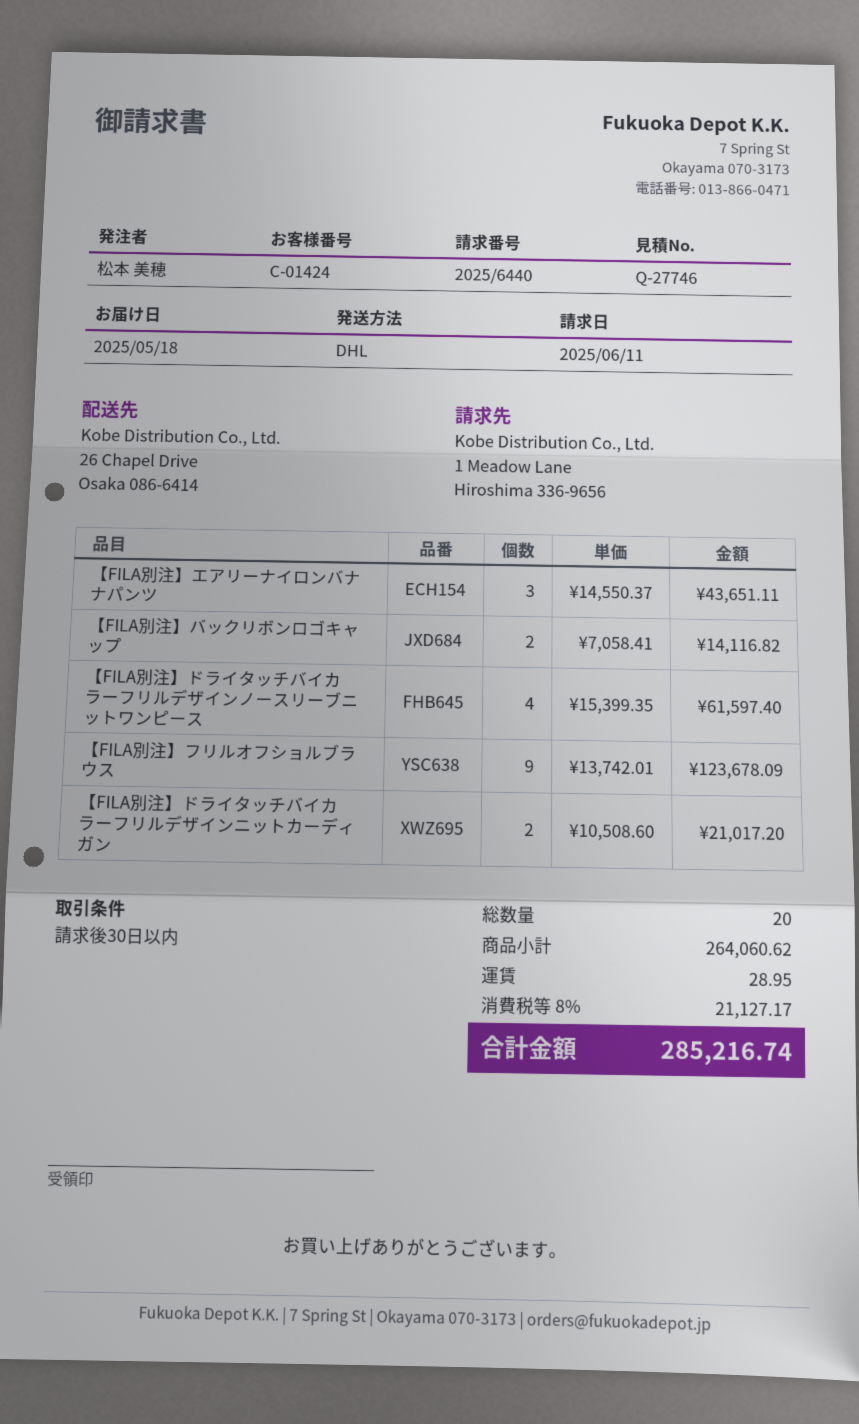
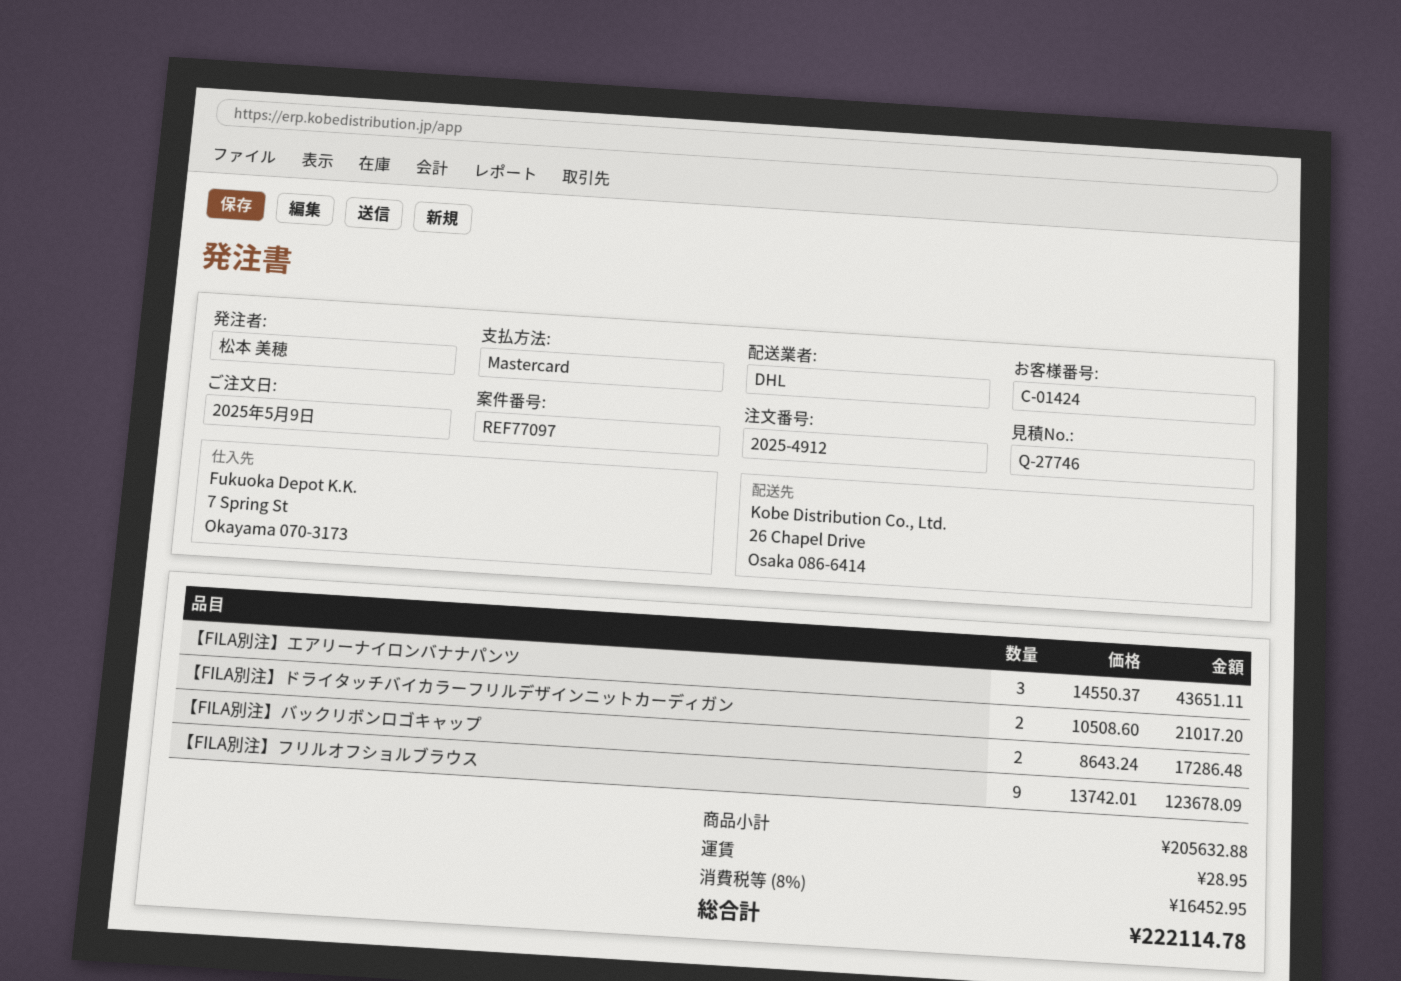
【FILA別注】バックリボンロゴキャップ: 2 x 7058.41 = 14116.82 -> 2 x 8643.24 = 17286.48
【FILA別注】ドライタッチバイカラーフリルデザインノースリーブニットワンピース: 4 x 15399.35 = 61597.40 -> none
subtotal: 264060.62 -> 205632.88
tax: 8% = 21127.17 -> 8% = 16452.95
total: 285216.74 -> 222114.78

